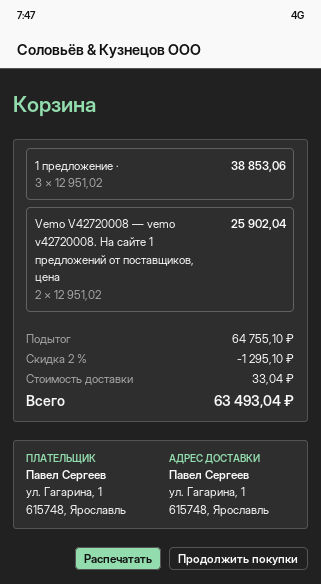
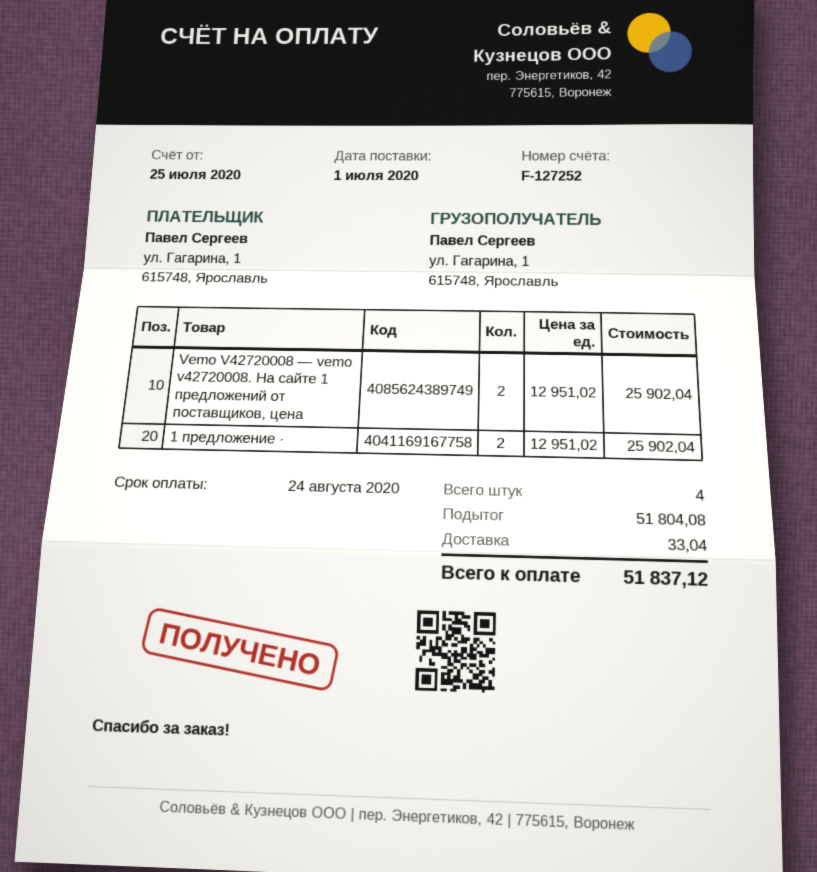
1 предложение ·: 3 x 12951.02 = 38853.06 -> 2 x 12951.02 = 25902.04
subtotal: 64755.10 -> 51804.08
discount: 2% = 1295.10 -> none
total: 63493.04 -> 51837.12

